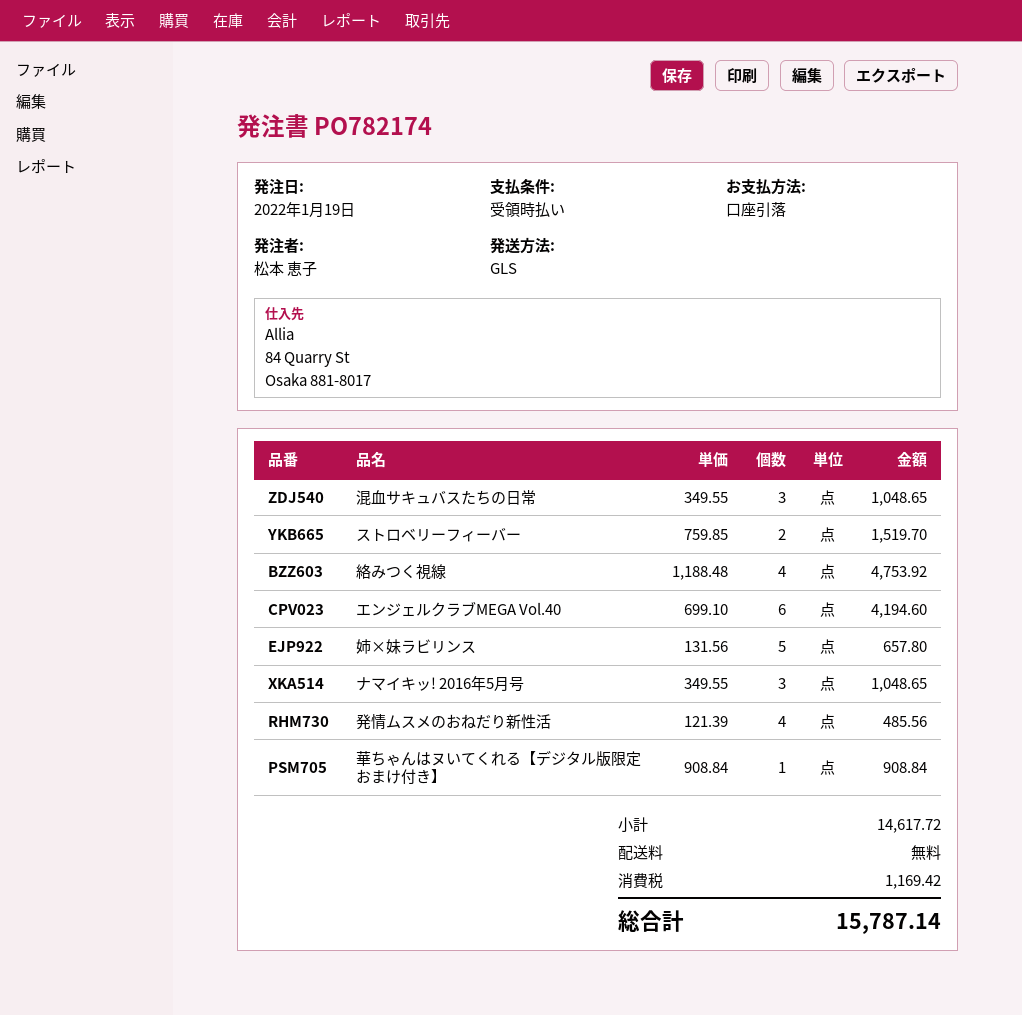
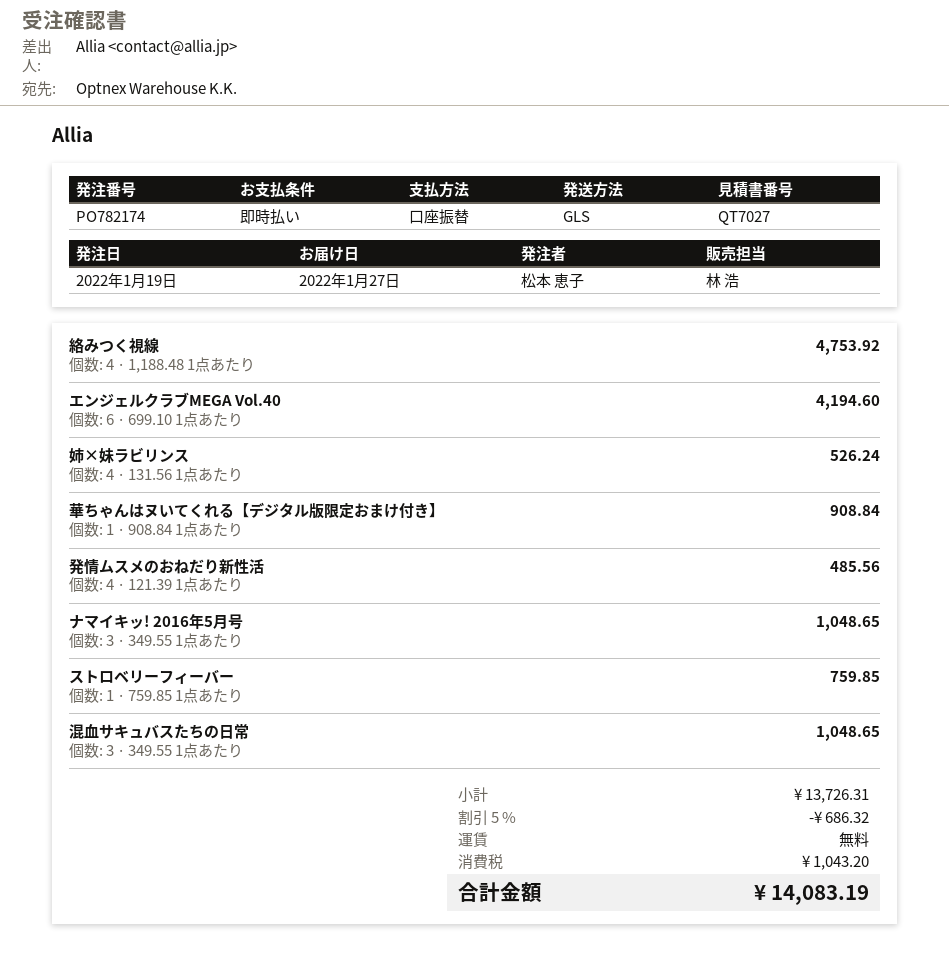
ストロベリーフィーバー: 2 x 759.85 = 1519.70 -> 1 x 759.85 = 759.85
姉×妹ラビリンス: 5 x 131.56 = 657.80 -> 4 x 131.56 = 526.24
subtotal: 14617.72 -> 13726.31
discount: none -> 5% = 686.32
tax: 1169.42 -> 1043.20
total: 15787.14 -> 14083.19

